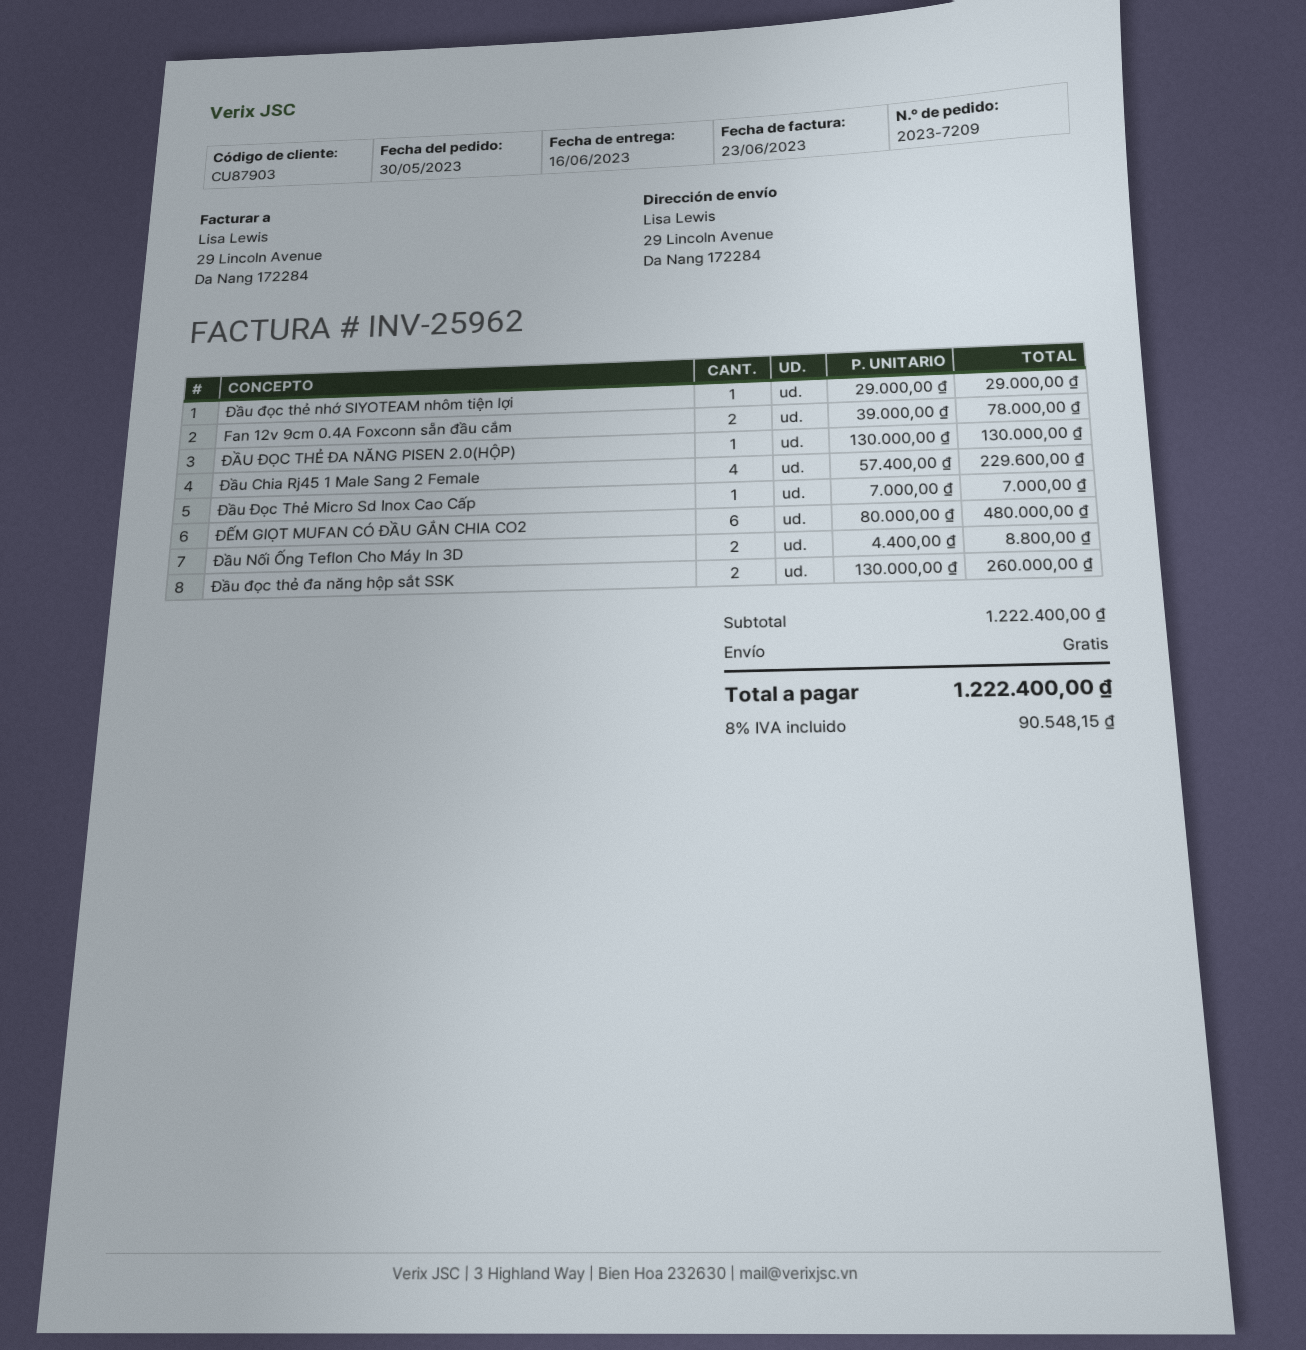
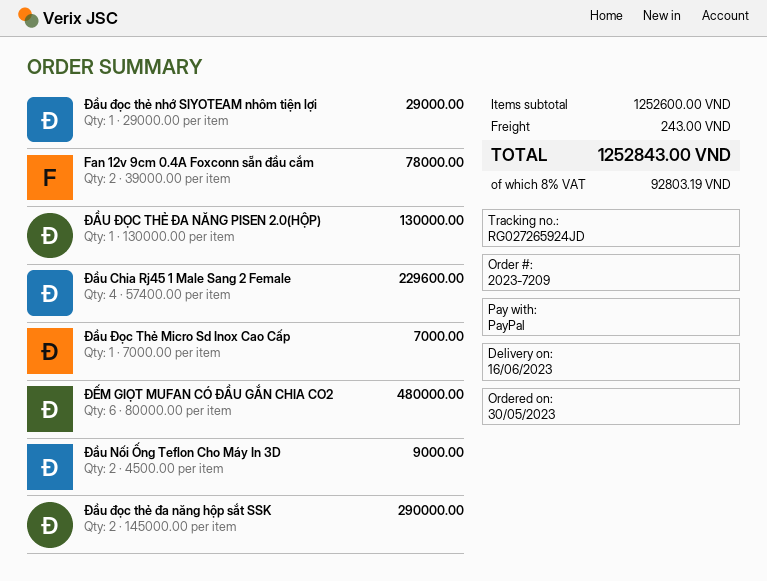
Đầu Nối Ống Teflon Cho Máy In 3D: 2 x 4400.00 = 8800.00 -> 2 x 4500.00 = 9000.00
Đầu đọc thẻ đa năng hộp sắt SSK: 2 x 130000.00 = 260000.00 -> 2 x 145000.00 = 290000.00
subtotal: 1222400.00 -> 1252600.00
shipping: 0.00 -> 243.00
tax: 8% = 90548.15 -> 8% = 92803.19
total: 1222400.00 -> 1252843.00

